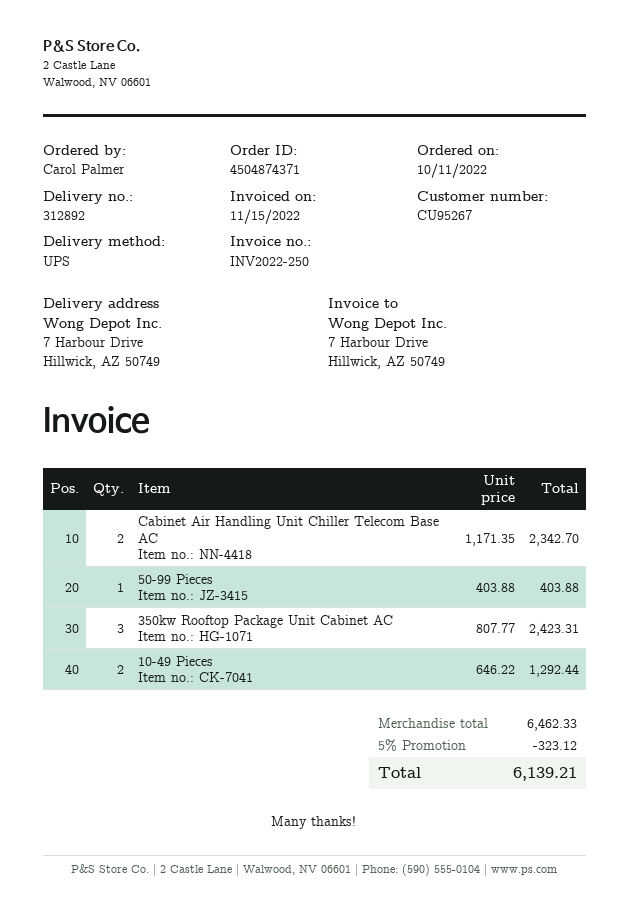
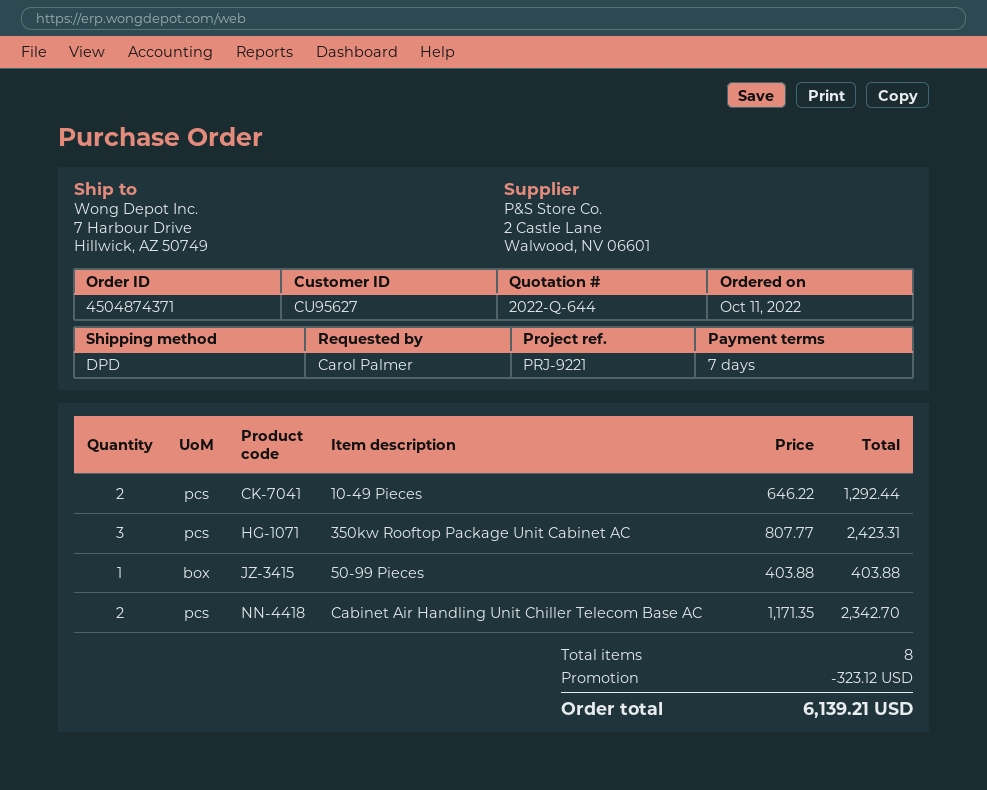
customer number: CU95267 -> CU95627
shipping method: UPS -> DPD

